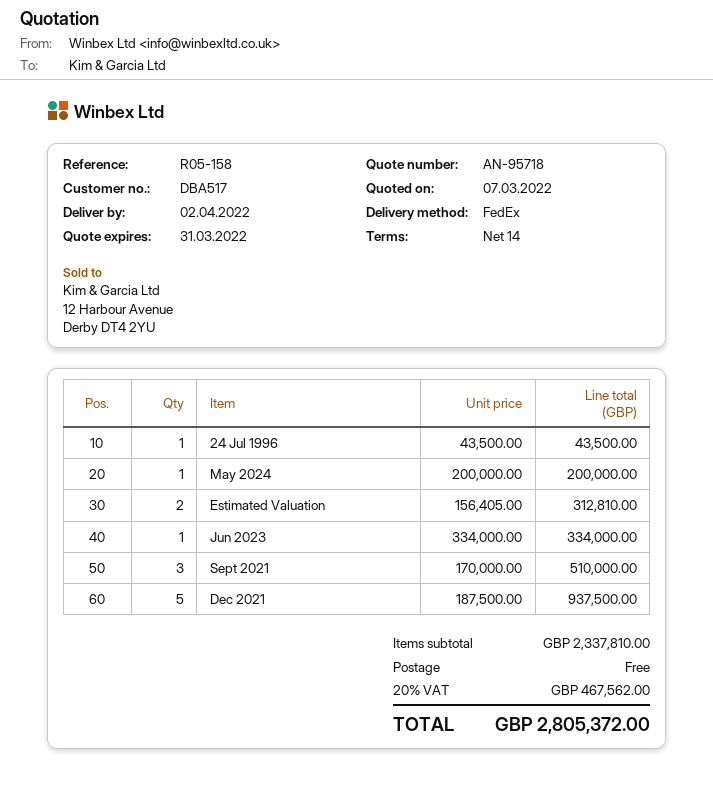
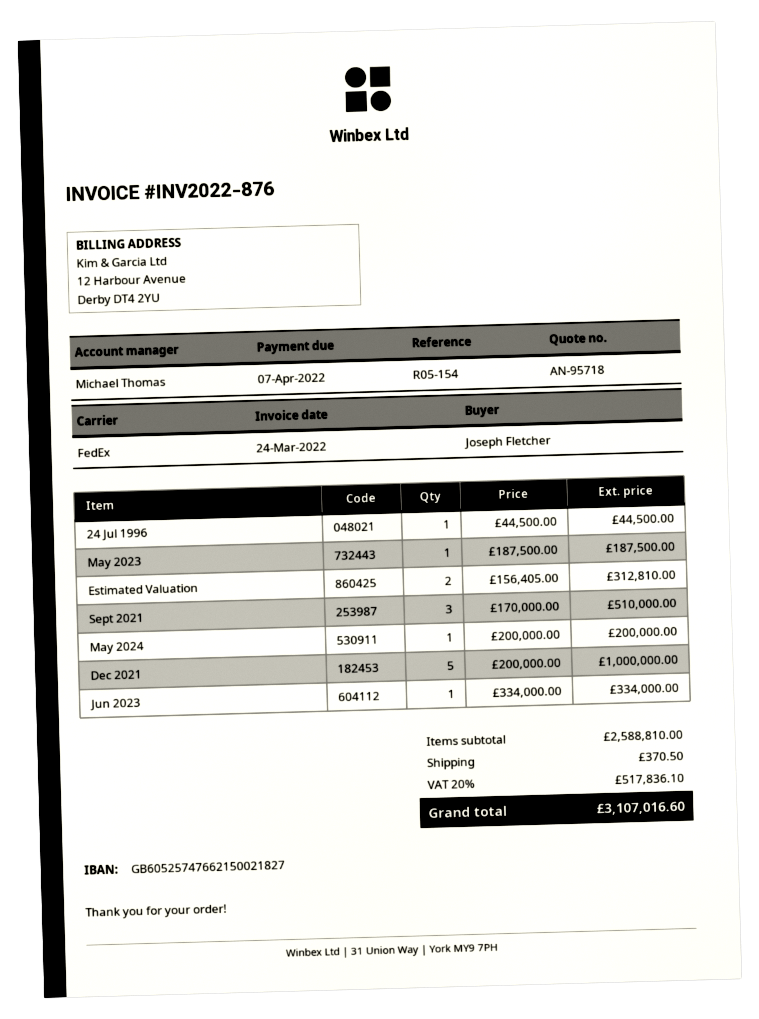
reference: R05-158 -> R05-154
24 Jul 1996: 1 x 43500.00 = 43500.00 -> 1 x 44500.00 = 44500.00
Dec 2021: 5 x 187500.00 = 937500.00 -> 5 x 200000.00 = 1000000.00
May 2023: none -> 1 x 187500.00 = 187500.00
subtotal: 2337810.00 -> 2588810.00
shipping: 0.00 -> 370.50
tax: 20% = 467562.00 -> 20% = 517836.10
total: 2805372.00 -> 3107016.60

